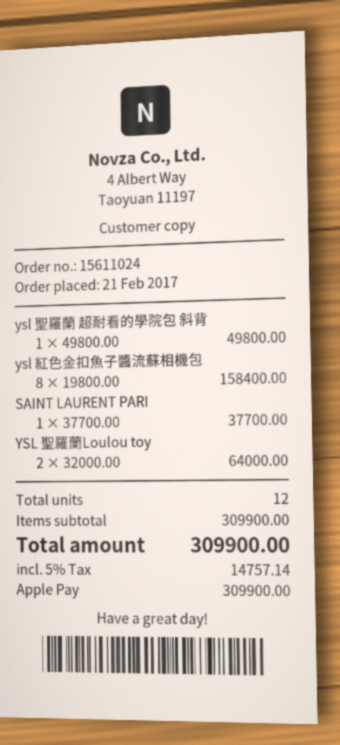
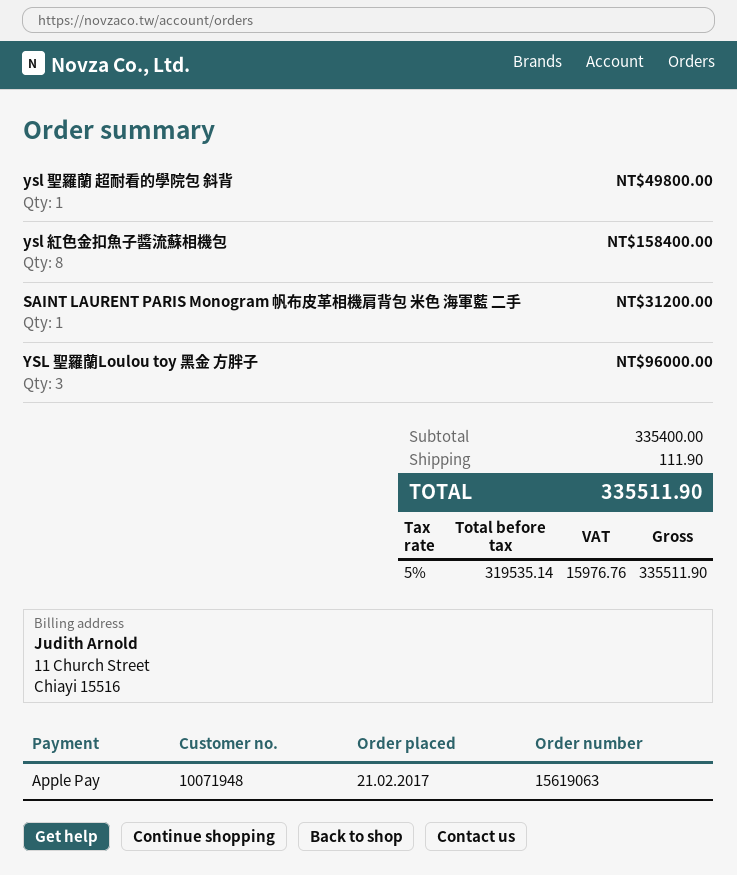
order number: 15611024 -> 15619063
SAINT LAURENT PARI: 1 for 37700.00 -> 1 for 31200.00
YSL 聖羅蘭Loulou toy: 2 for 64000.00 -> 3 for 96000.00
subtotal: 309900.00 -> 335400.00
shipping: none -> 111.90
tax: 5% = 14757.14 -> 5% = 15976.76
total: 309900.00 -> 335511.90

